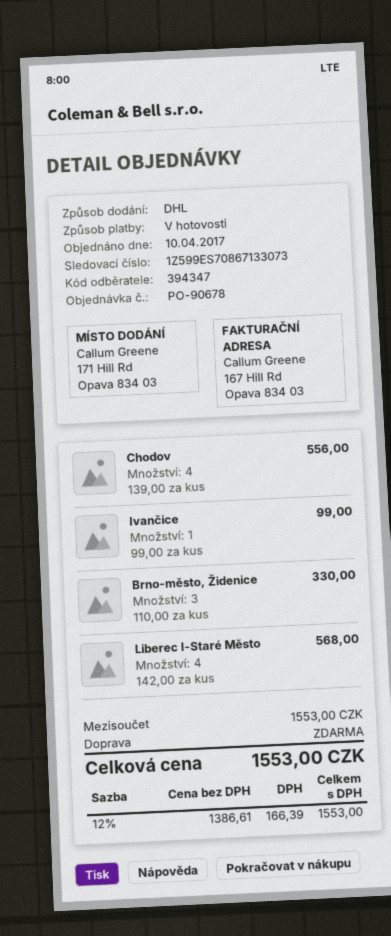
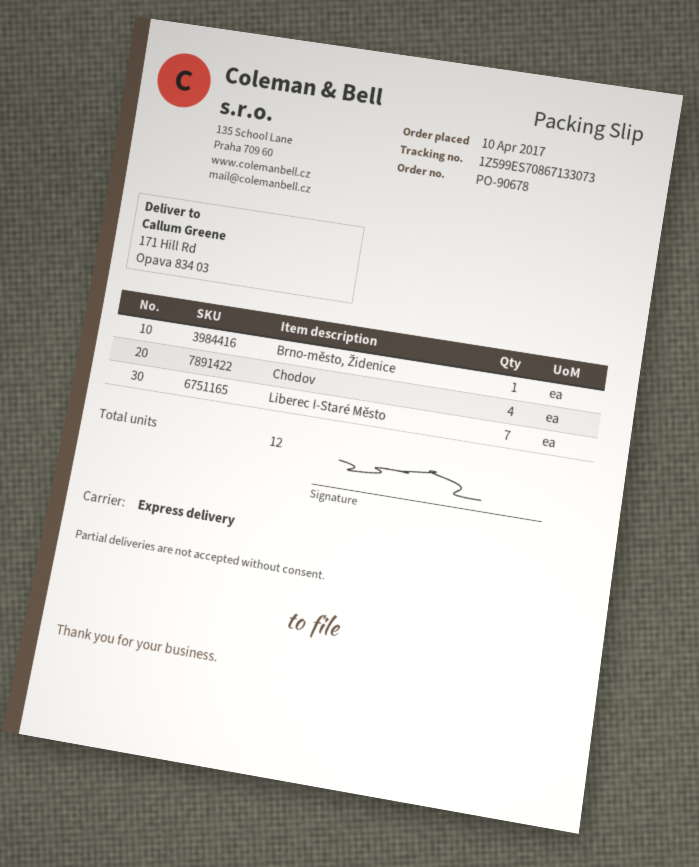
shipping method: DHL -> express
Ivančice: 1 -> none
Brno-město, Židenice: 3 -> 1
Liberec I-Staré Město: 4 -> 7

